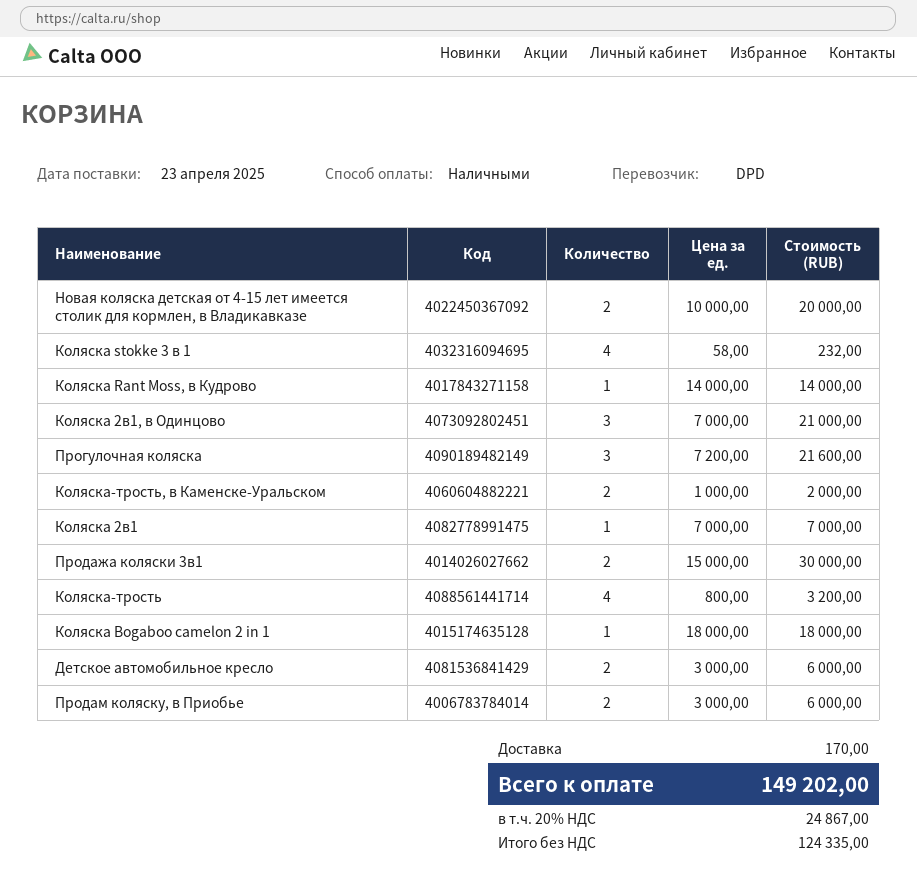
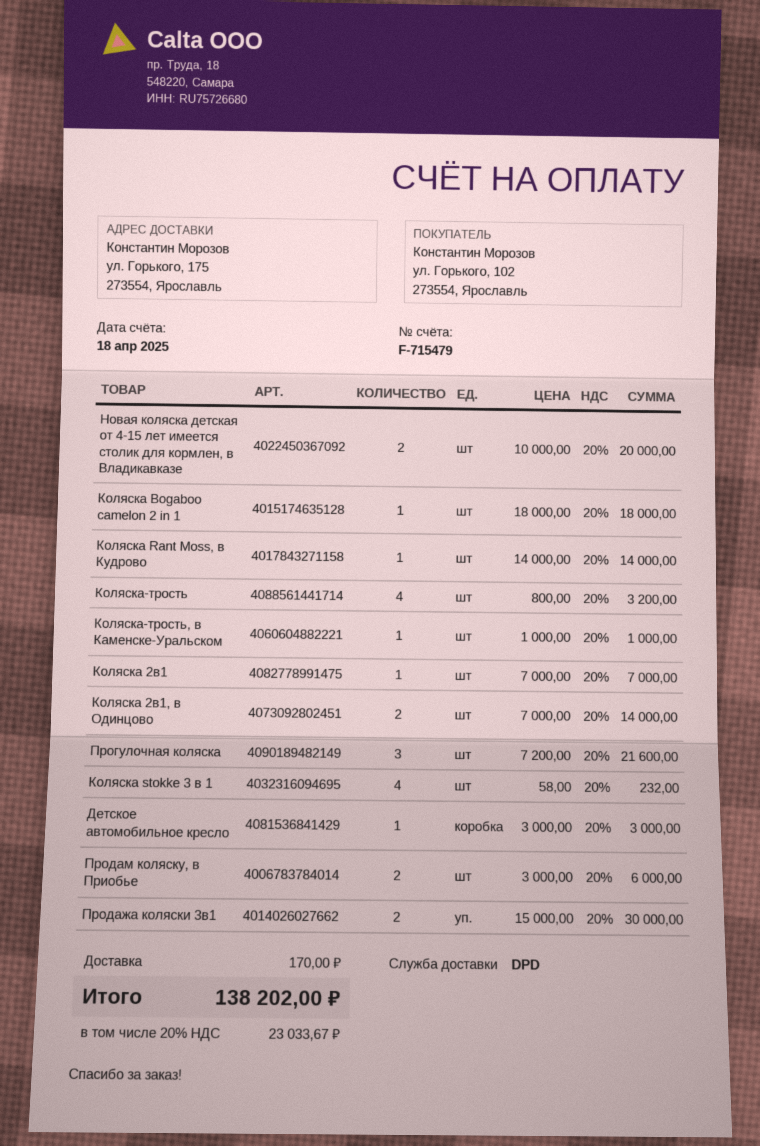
Коляска 2в1, в Одинцово: 3 x 7000.00 = 21000.00 -> 2 x 7000.00 = 14000.00
Коляска-трость, в Каменске-Уральском: 2 x 1000.00 = 2000.00 -> 1 x 1000.00 = 1000.00
Детское автомобильное кресло: 2 x 3000.00 = 6000.00 -> 1 x 3000.00 = 3000.00
tax: 20% = 24867.00 -> 20% = 23033.67
total: 149202.00 -> 138202.00

